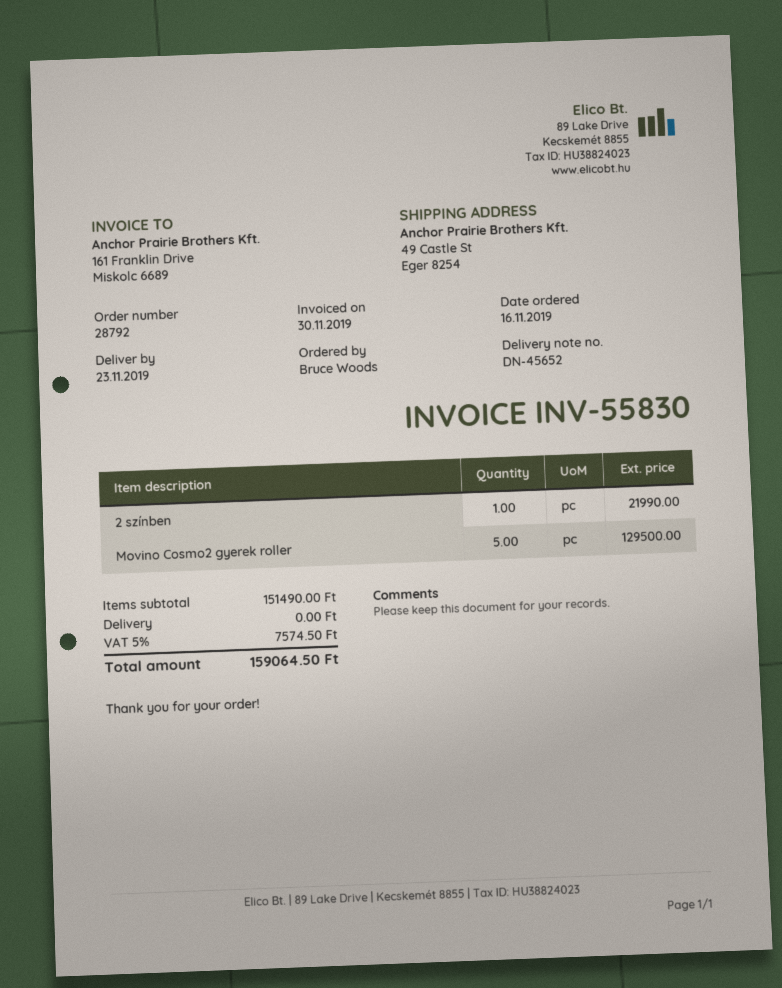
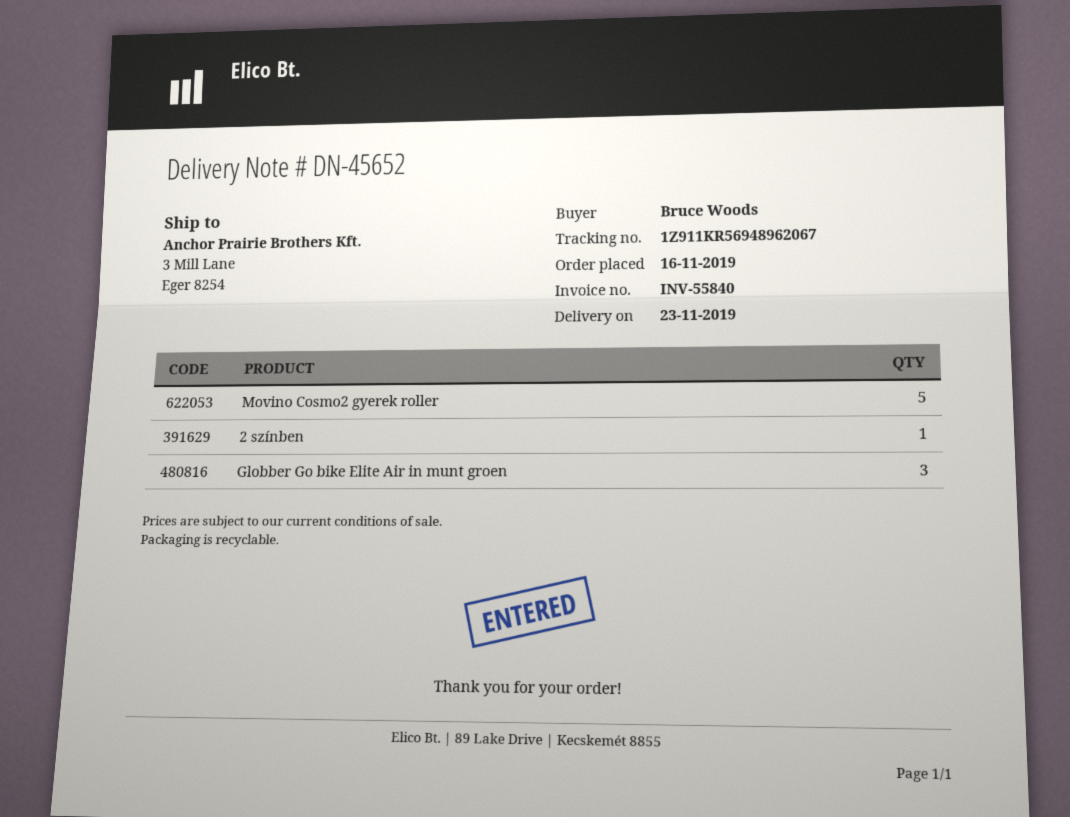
invoice number: INV-55830 -> INV-55840
ship to: 49 Castle St, Eger 8254 -> 3 Mill Lane, Eger 8254
Globber Go bike Elite Air in munt groen: none -> 3

